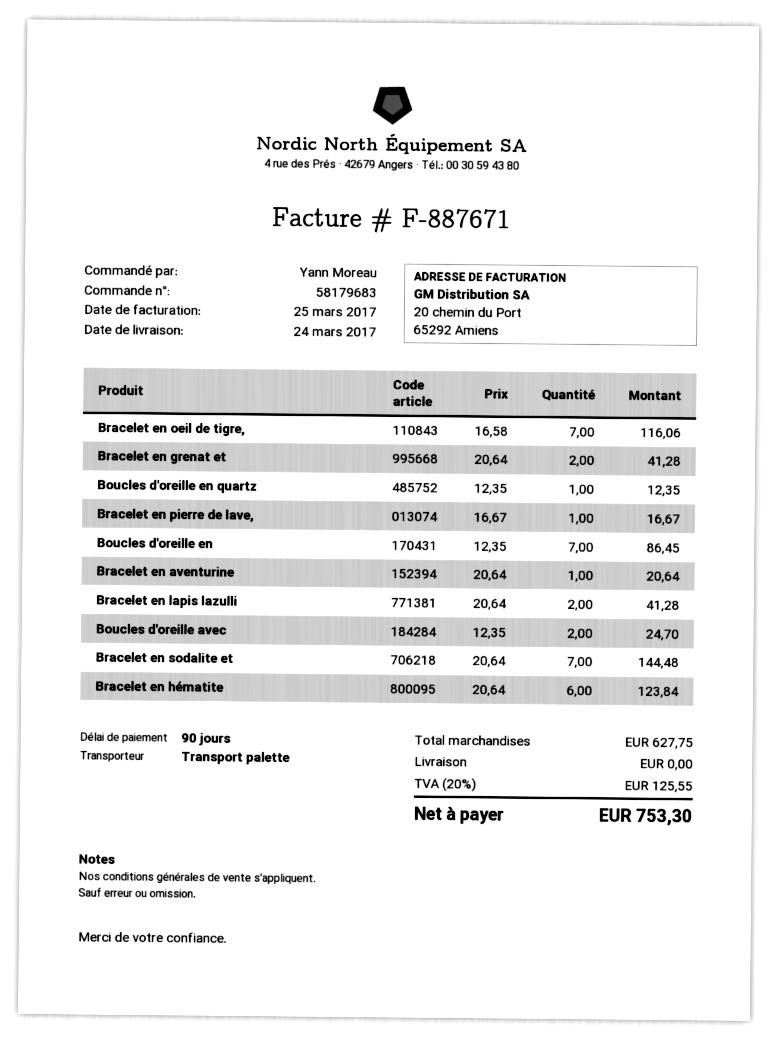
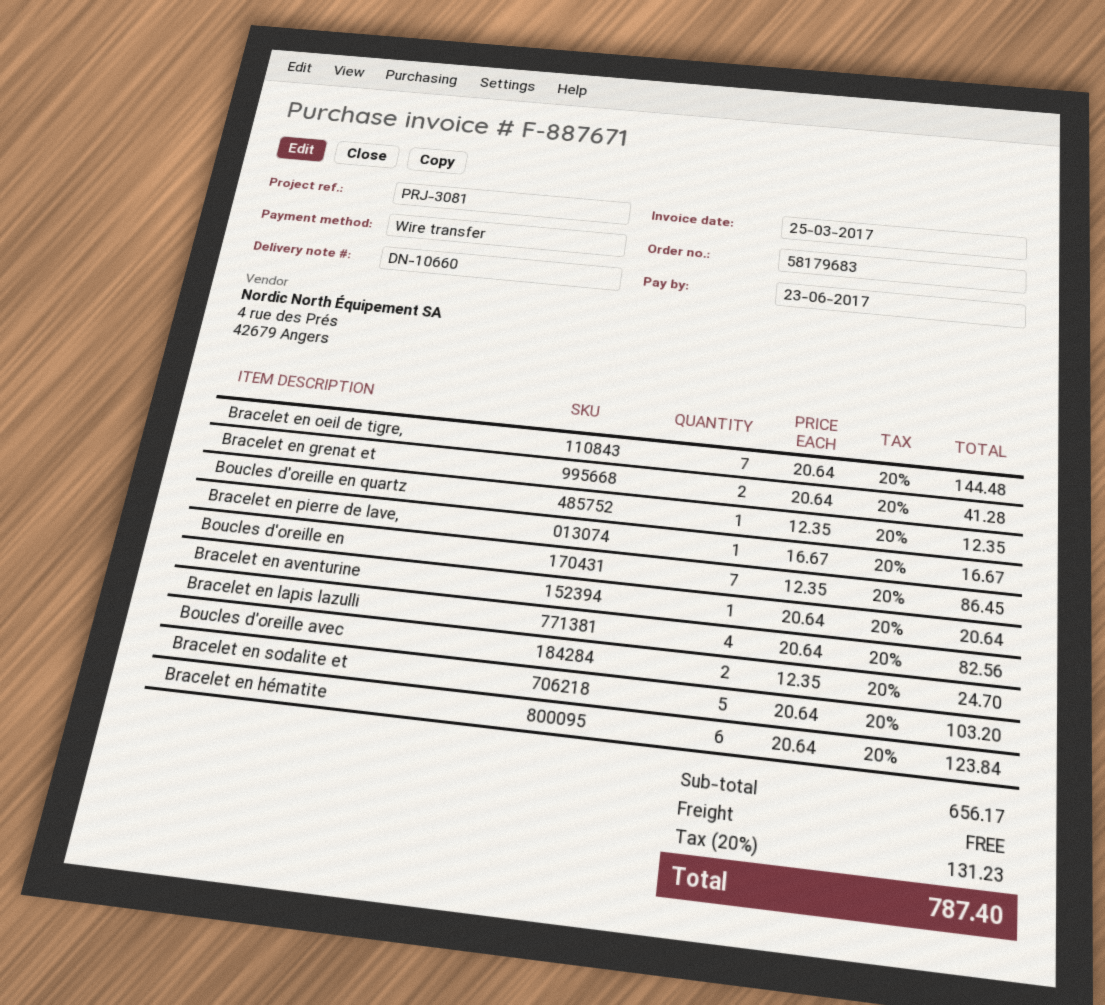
Bracelet en oeil de tigre,: 7 x 16.58 = 116.06 -> 7 x 20.64 = 144.48
Bracelet en lapis lazulli: 2 x 20.64 = 41.28 -> 4 x 20.64 = 82.56
Bracelet en sodalite et: 7 x 20.64 = 144.48 -> 5 x 20.64 = 103.20
subtotal: 627.75 -> 656.17
tax: 20% = 125.55 -> 20% = 131.23
total: 753.30 -> 787.40

